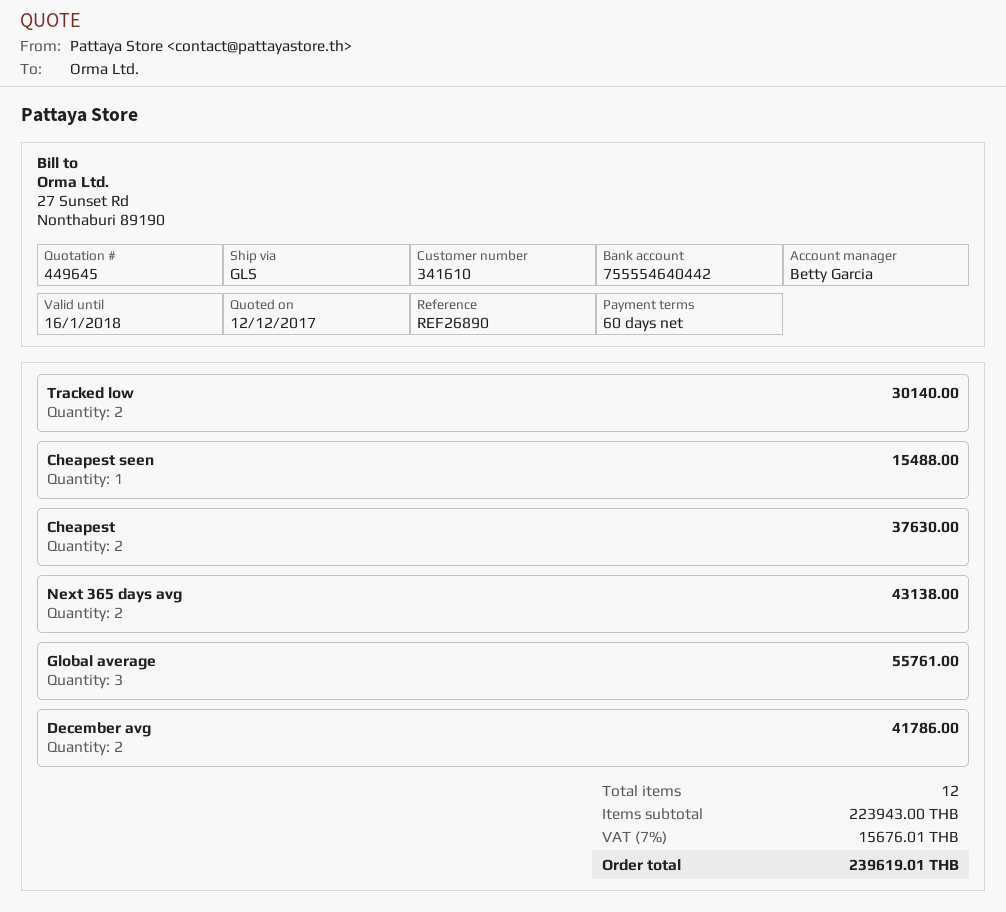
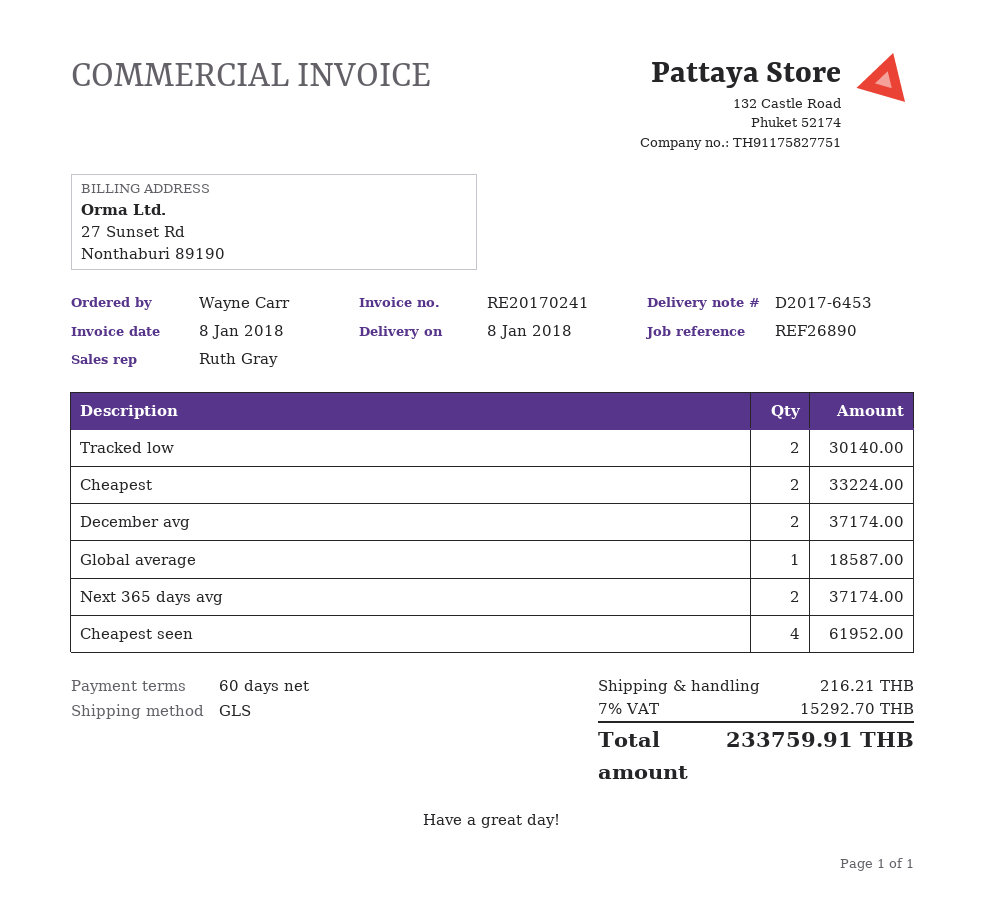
sales rep: Betty Garcia -> Ruth Gray
Cheapest seen: 1 for 15488.00 -> 4 for 61952.00
Cheapest: 2 for 37630.00 -> 2 for 33224.00
Next 365 days avg: 2 for 43138.00 -> 2 for 37174.00
Global average: 3 for 55761.00 -> 1 for 18587.00
December avg: 2 for 41786.00 -> 2 for 37174.00
shipping: none -> 216.21
tax: 7% = 15676.01 -> 7% = 15292.70
total: 239619.01 -> 233759.91

